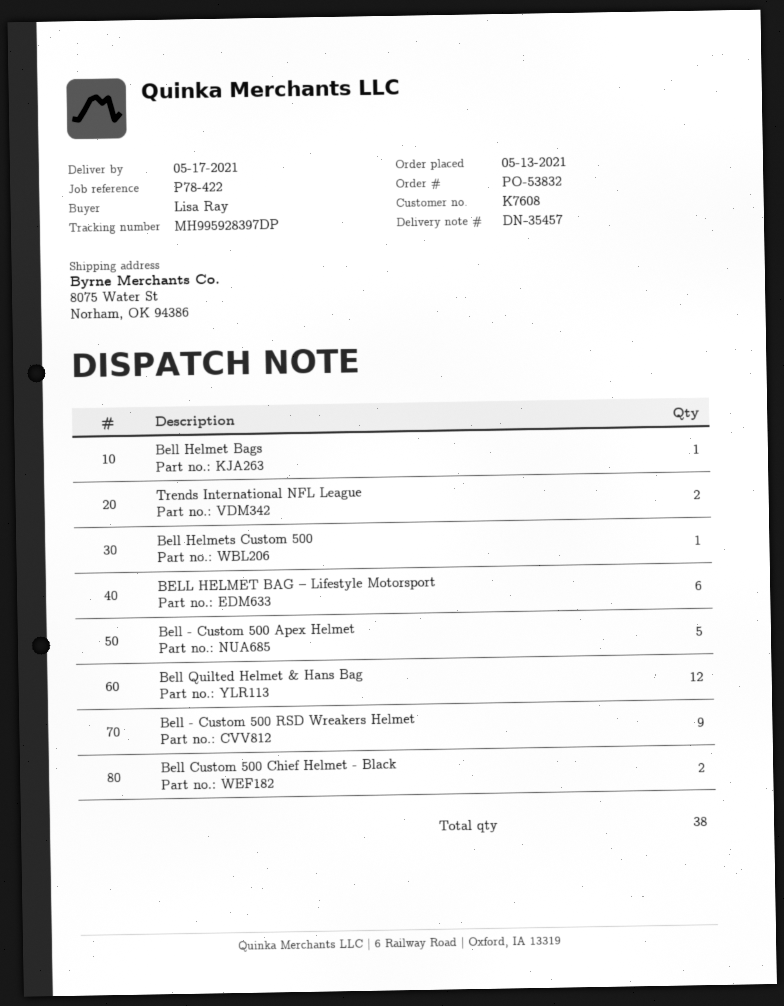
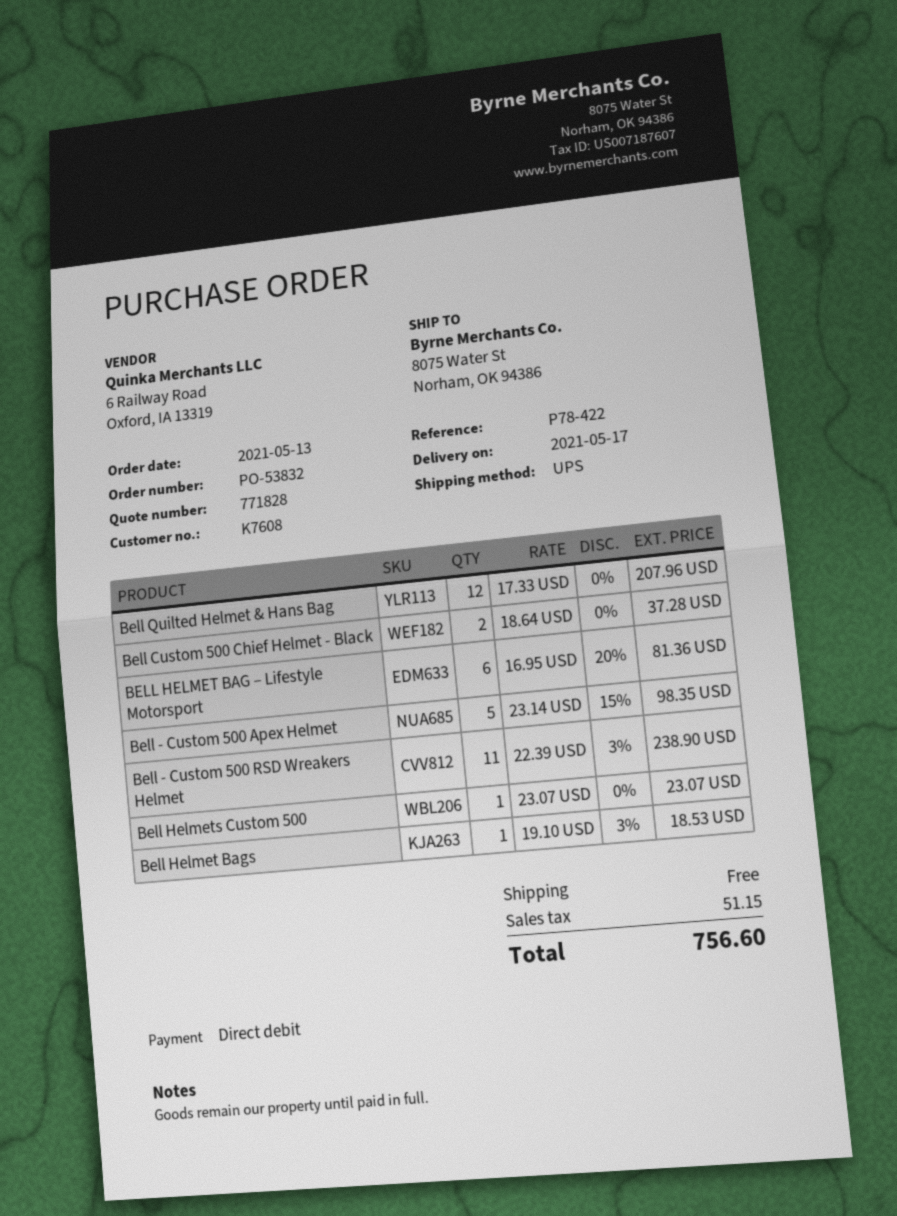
Trends International NFL League: 2 -> none
Bell - Custom 500 RSD Wreakers Helmet: 9 -> 11

